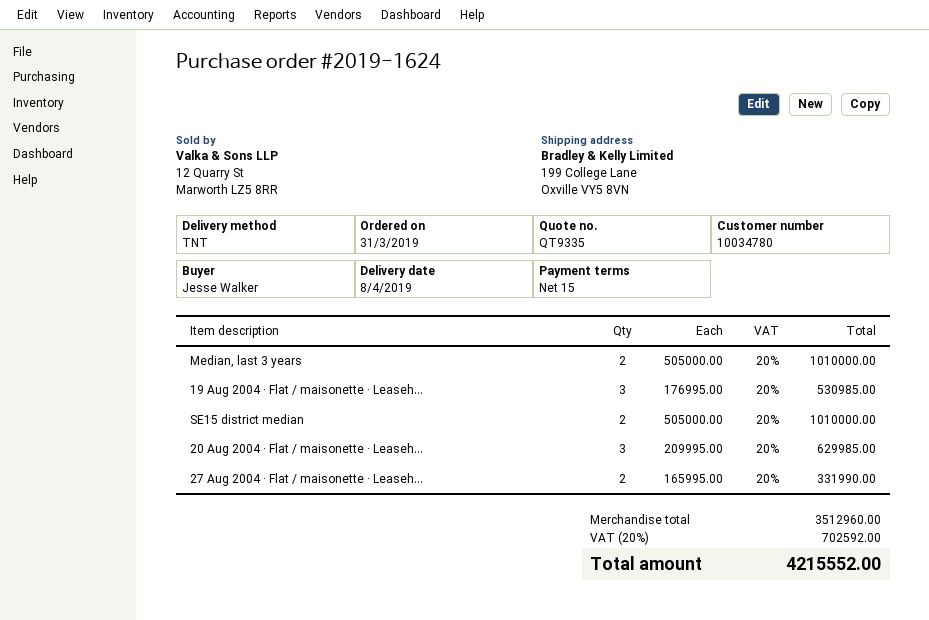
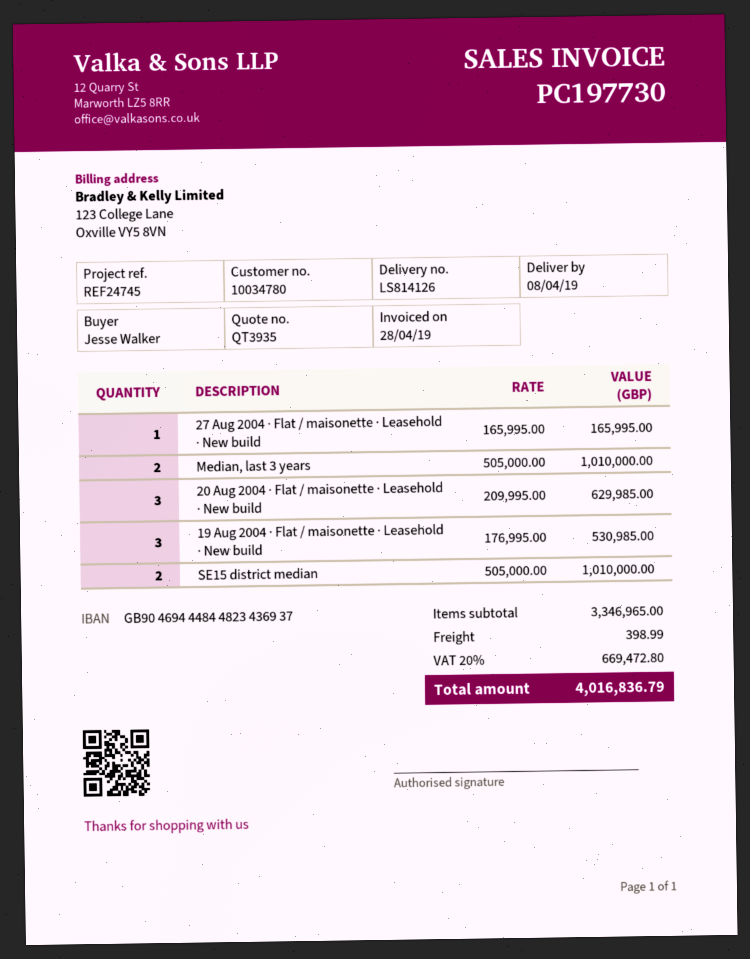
quote number: QT9335 -> QT3935
27 Aug 2004 · Flat / maisonette · Leaseh...: 2 x 165995.00 = 331990.00 -> 1 x 165995.00 = 165995.00
subtotal: 3512960.00 -> 3346965.00
shipping: none -> 398.99
tax: 20% = 702592.00 -> 20% = 669472.80
total: 4215552.00 -> 4016836.79

